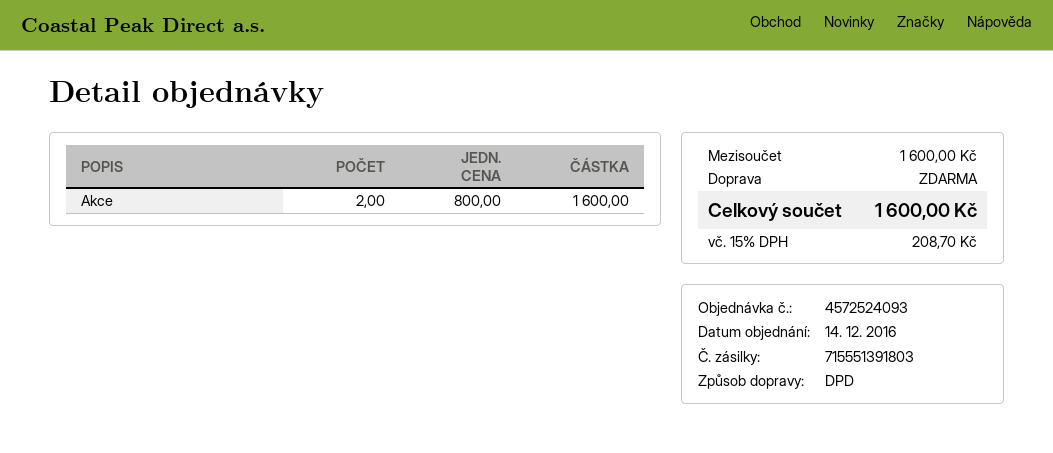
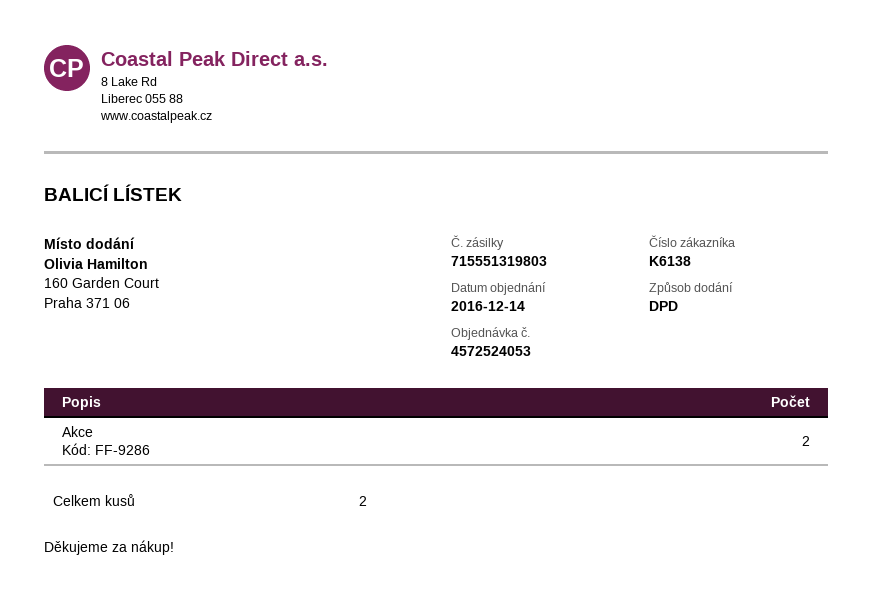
order number: 4572524093 -> 4572524053
tracking number: 715551391803 -> 715551319803

